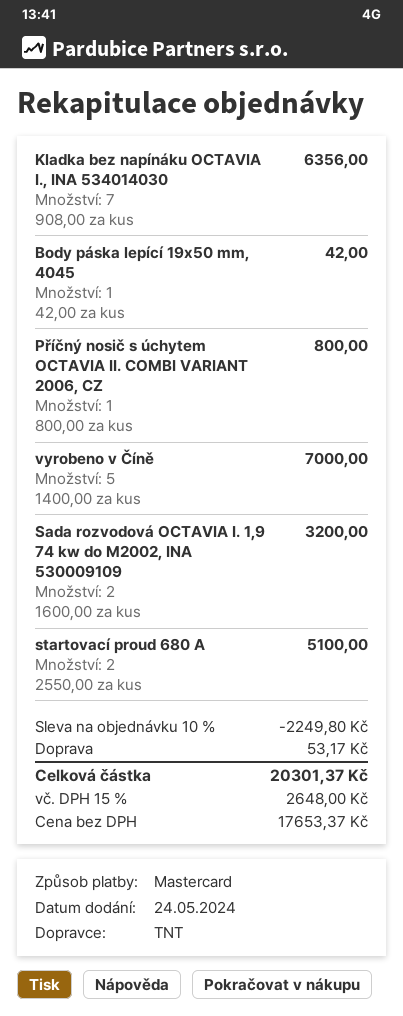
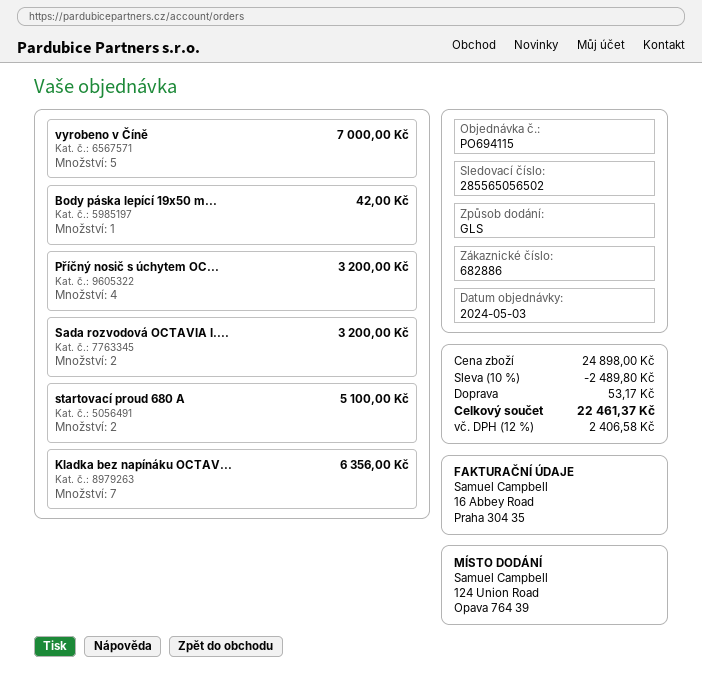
shipping method: TNT -> GLS
Příčný nosič s úchytem OCTAVIA II. COMBI VARIANT 2006, CZ: 1 for 800.00 -> 4 for 3200.00
discount: 10% = 2249.80 -> 10% = 2489.80
tax: 15% = 2648.00 -> 12% = 2406.58
total: 20301.37 -> 22461.37

